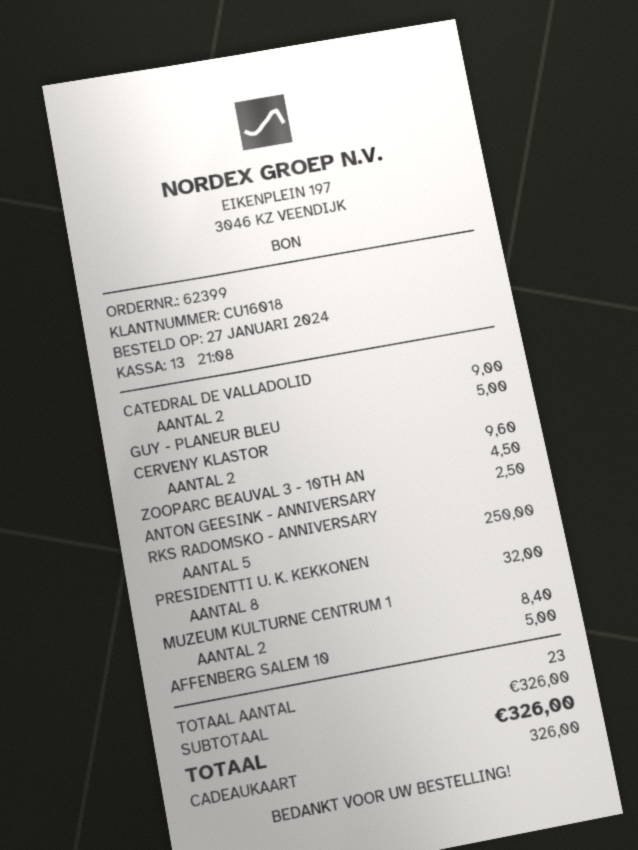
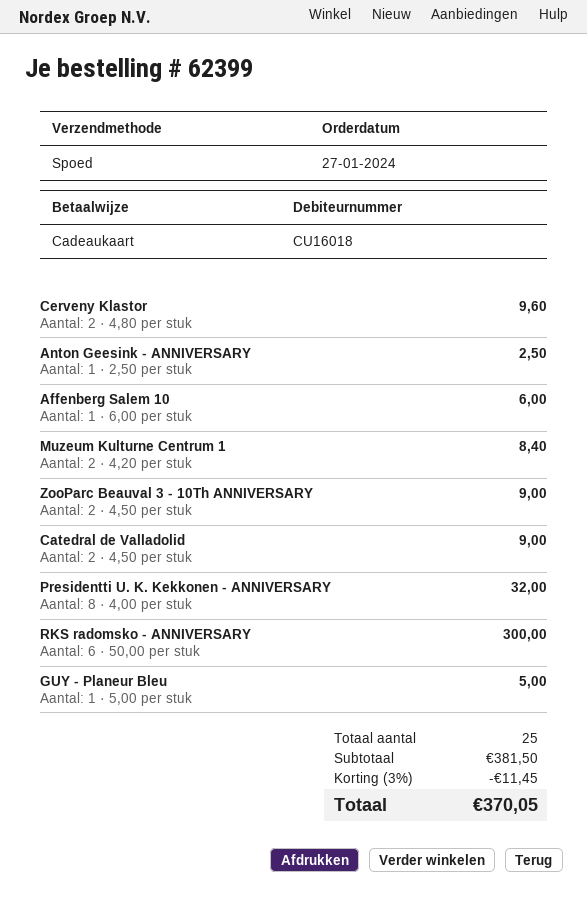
ZOOPARC BEAUVAL 3 - 10TH AN: 1 for 4.50 -> 2 for 9.00
RKS RADOMSKO - ANNIVERSARY: 5 for 250.00 -> 6 for 300.00
AFFENBERG SALEM 10: 1 for 5.00 -> 1 for 6.00
total quantity: 23 -> 25
subtotal: 326.00 -> 381.50
discount: none -> 3% = 11.45
total: 326.00 -> 370.05

